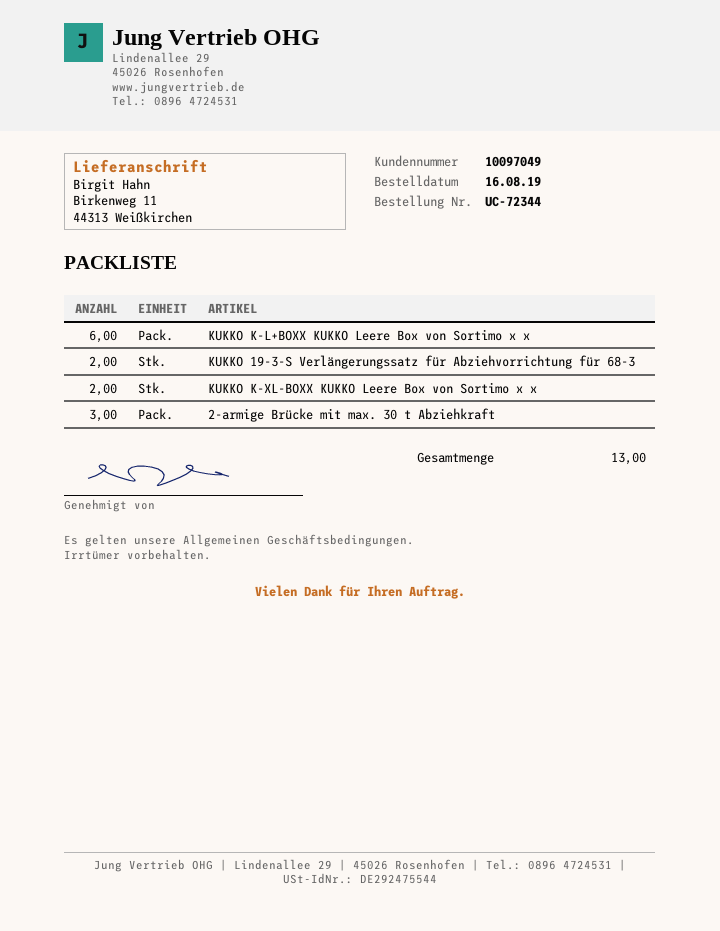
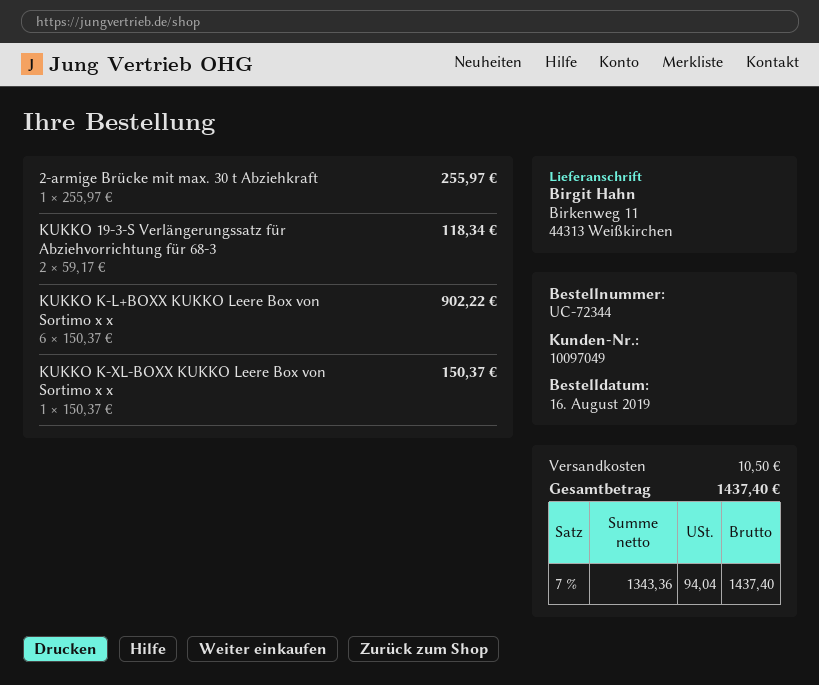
KUKKO K-XL-BOXX KUKKO Leere Box von Sortimo x x: 2 -> 1
2-armige Brücke mit max. 30 t Abziehkraft: 3 -> 1

